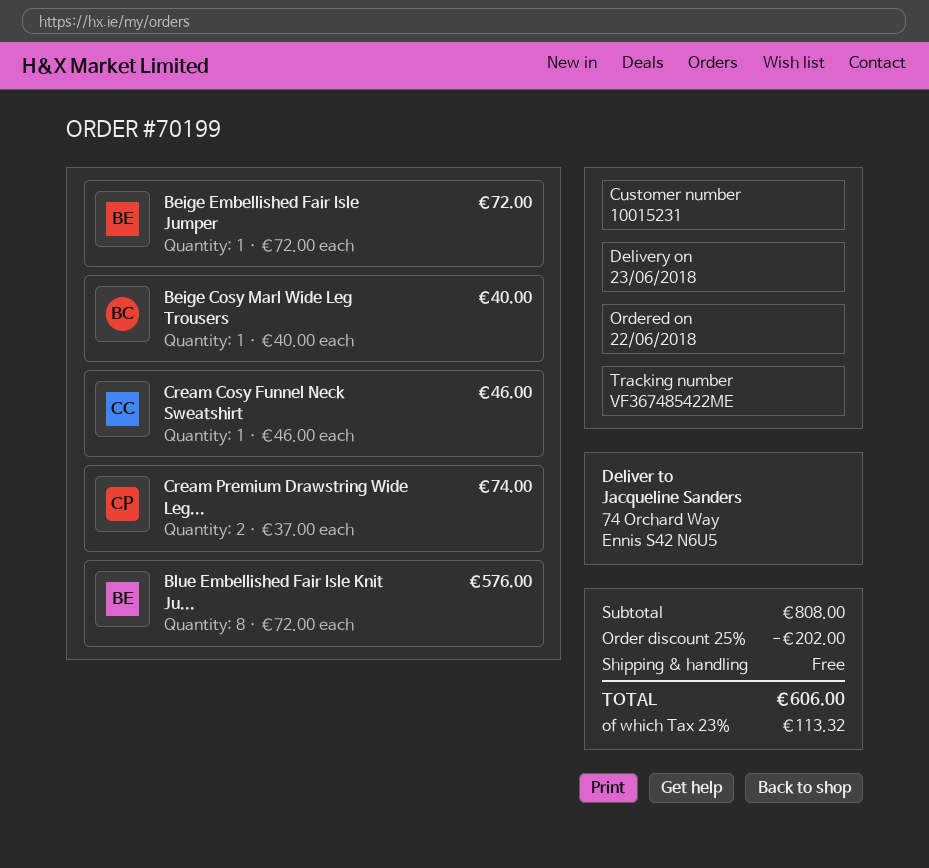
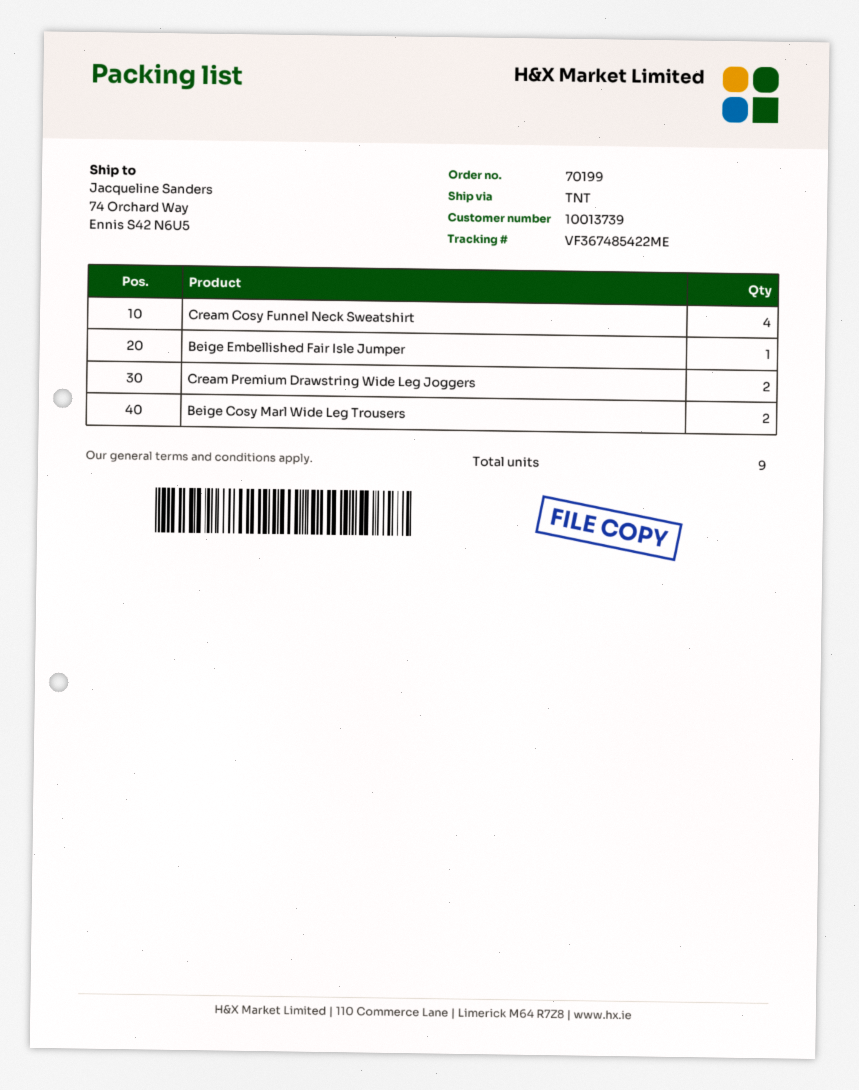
customer number: 10015231 -> 10013739
Beige Cosy Marl Wide Leg Trousers: 1 -> 2
Cream Cosy Funnel Neck Sweatshirt: 1 -> 4
Blue Embellished Fair Isle Knit Ju...: 8 -> none

